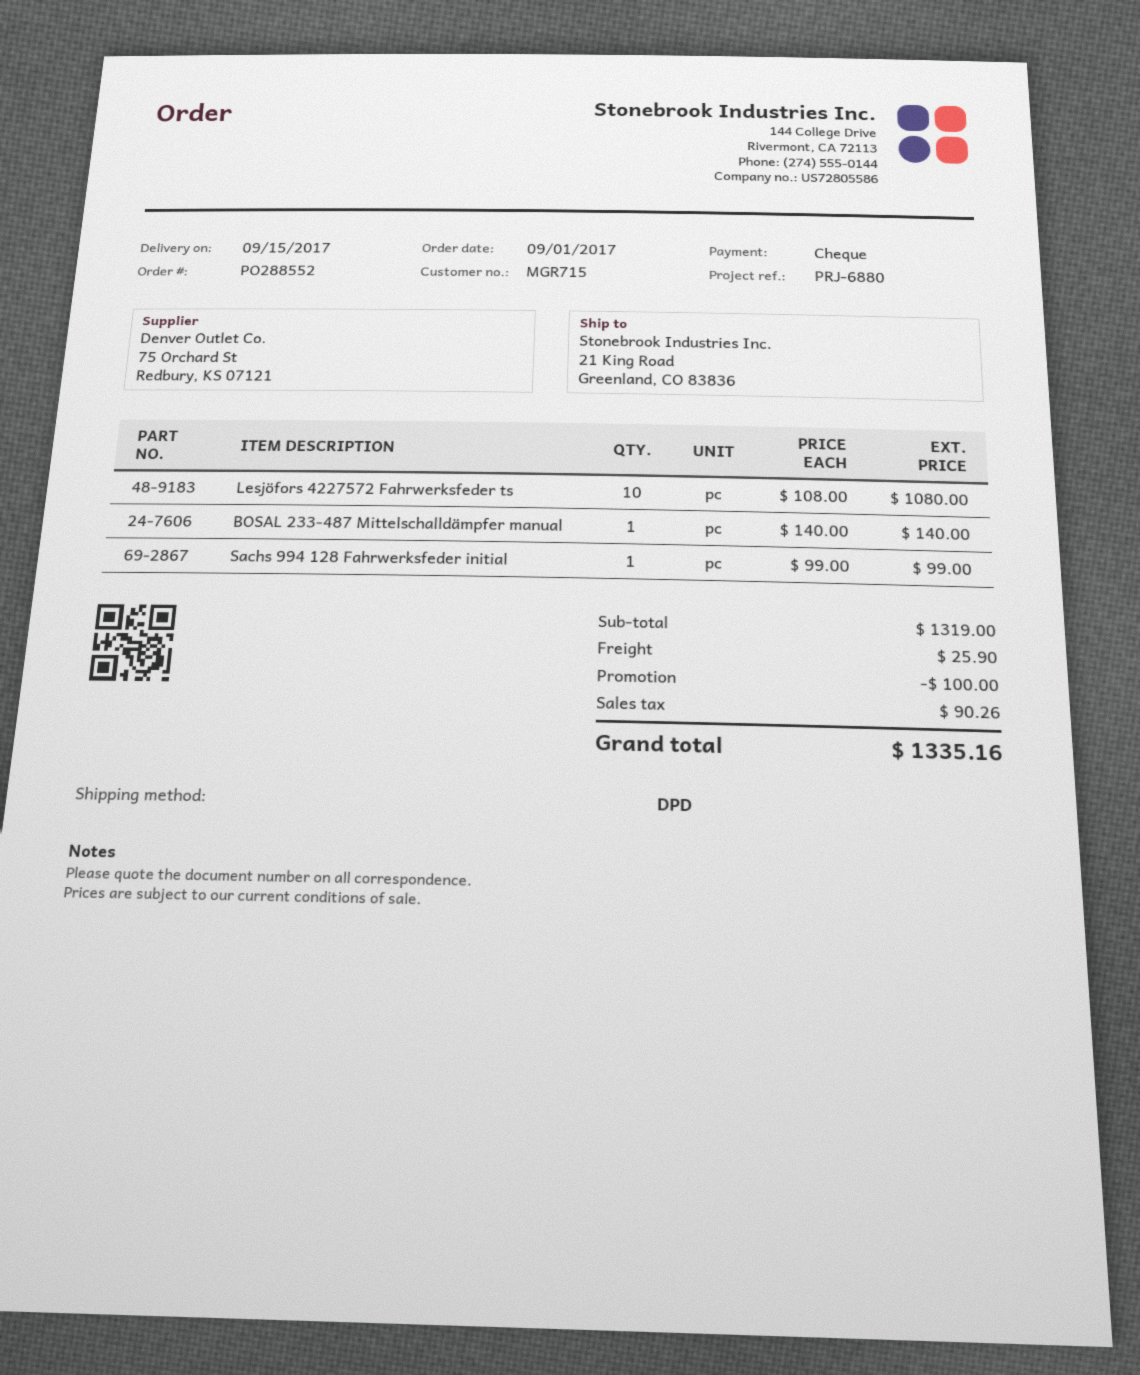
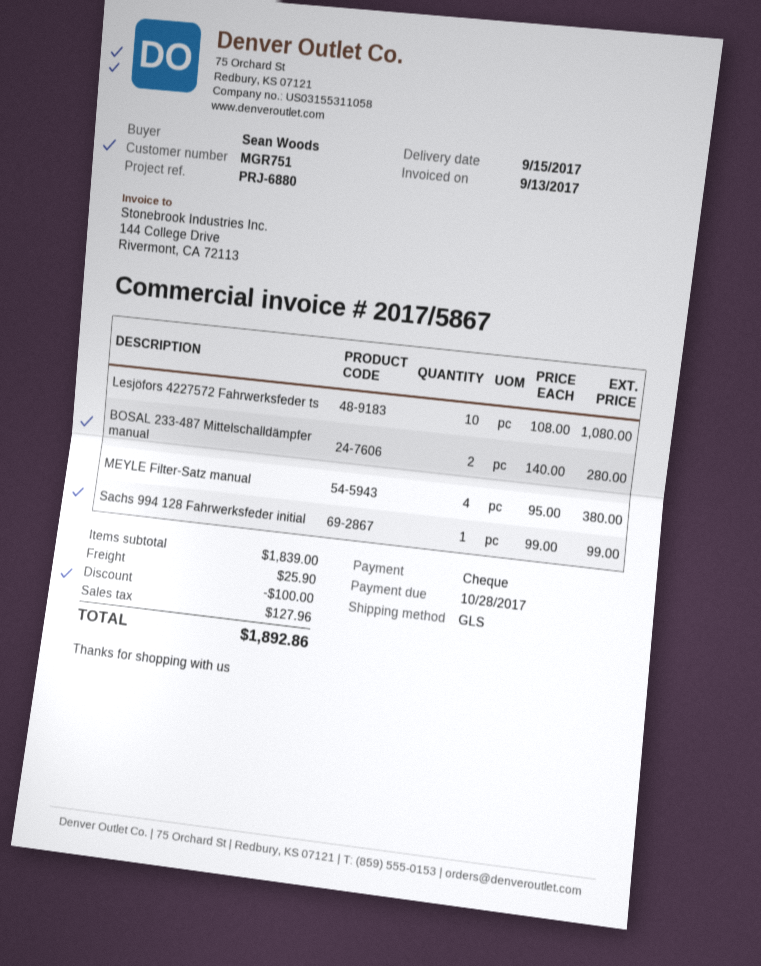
customer number: MGR715 -> MGR751
shipping method: DPD -> GLS
BOSAL 233-487 Mittelschalldämpfer manual: 1 x 140.00 = 140.00 -> 2 x 140.00 = 280.00
MEYLE Filter-Satz manual: none -> 4 x 95.00 = 380.00
subtotal: 1319.00 -> 1839.00
tax: 90.26 -> 127.96
total: 1335.16 -> 1892.86

